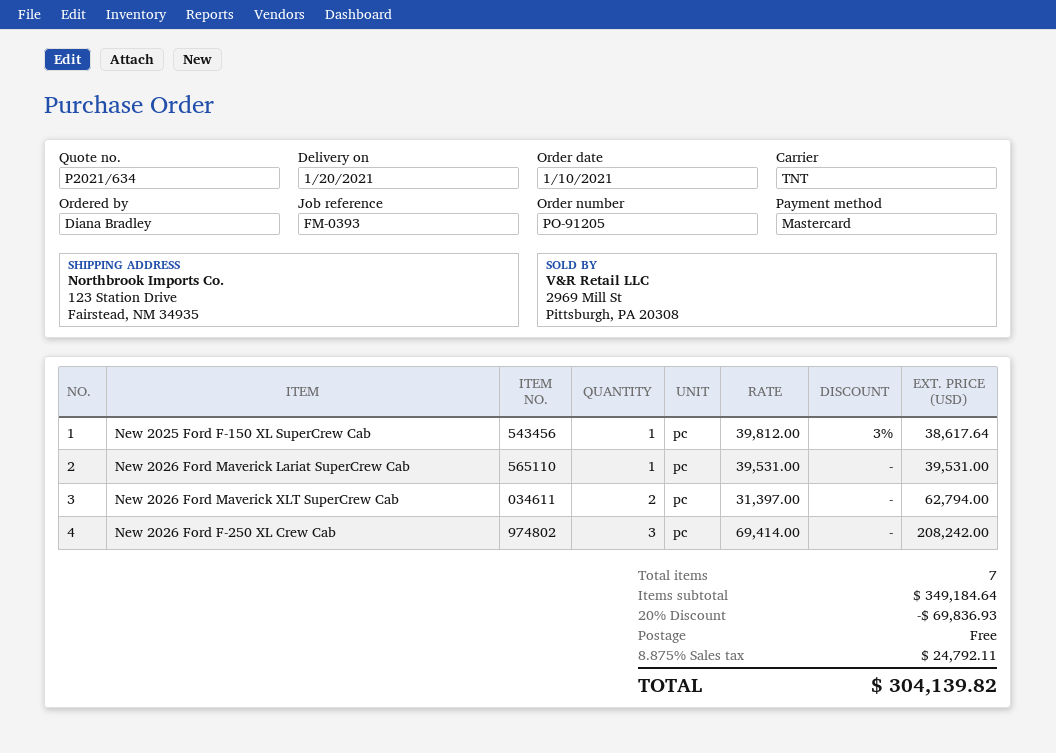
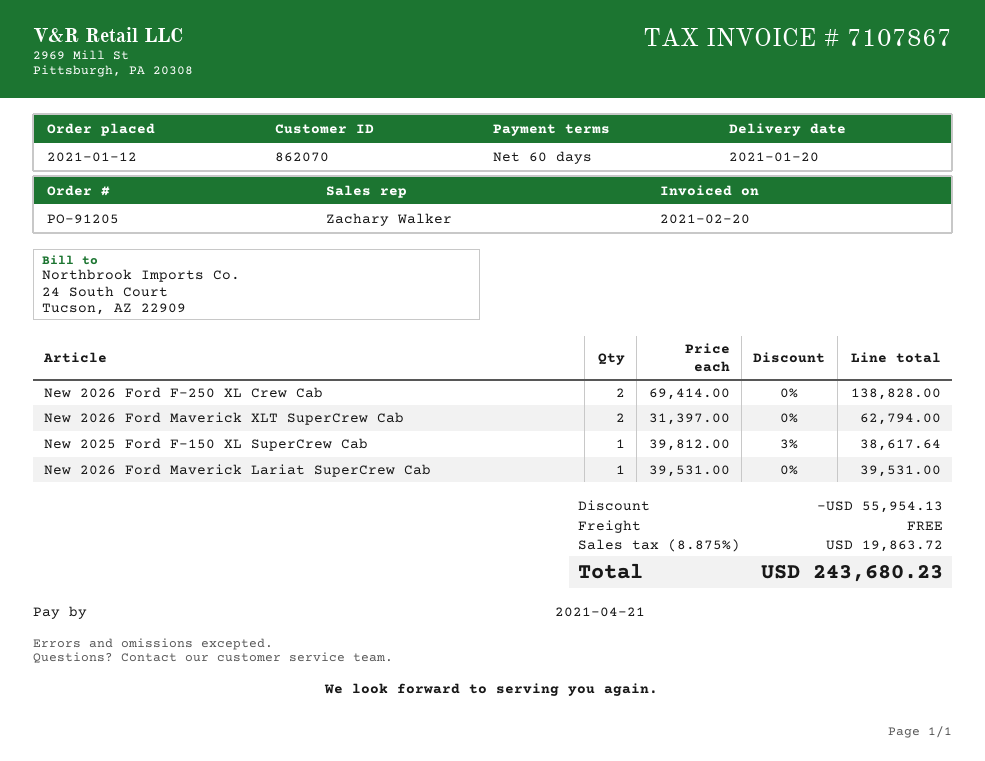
order date: 2021-01-10 -> 2021-01-12
New 2026 Ford F-250 XL Crew Cab: 3 x 69414.00 = 208242.00 -> 2 x 69414.00 = 138828.00
discount: 69836.93 -> 55954.13
tax: 8.875% = 24792.11 -> 8.875% = 19863.72
total: 304139.82 -> 243680.23

